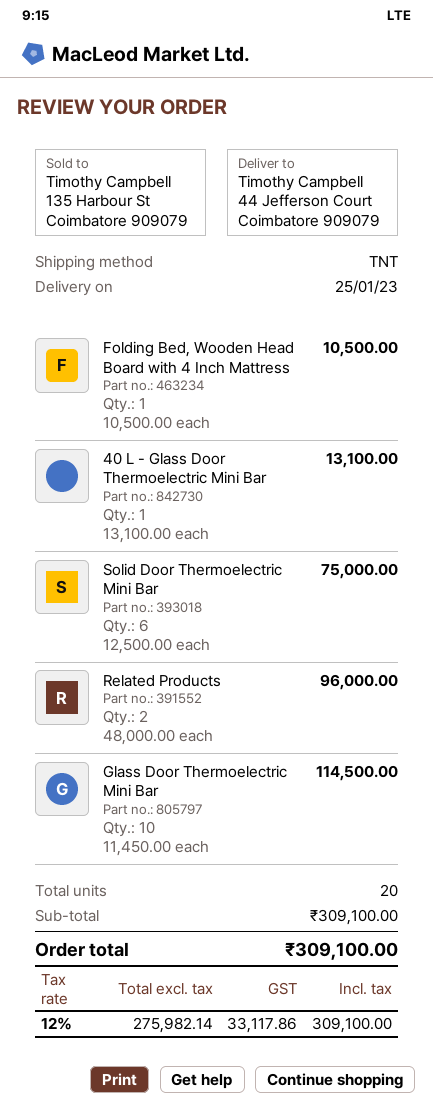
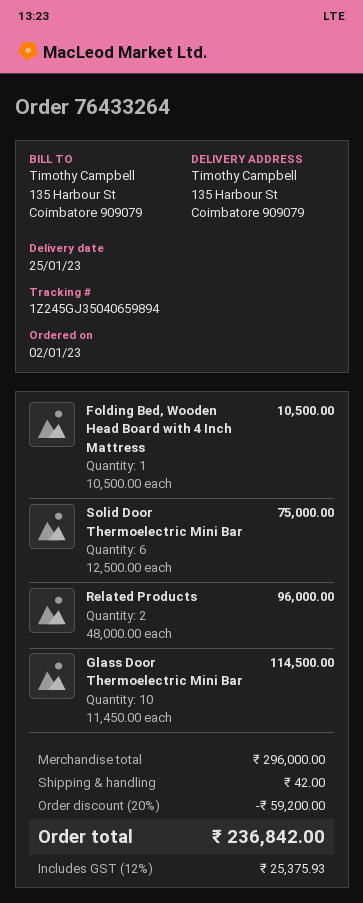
ship to: 44 Jefferson Court, Coimbatore 909079 -> 135 Harbour St, Coimbatore 909079
40 L - Glass Door Thermoelectric Mini Bar: 1 x 13100.00 = 13100.00 -> none
subtotal: 309100.00 -> 296000.00
discount: none -> 20% = 59200.00
shipping: none -> 42.00
tax: 12% = 33117.86 -> 12% = 25375.93
total: 309100.00 -> 236842.00

